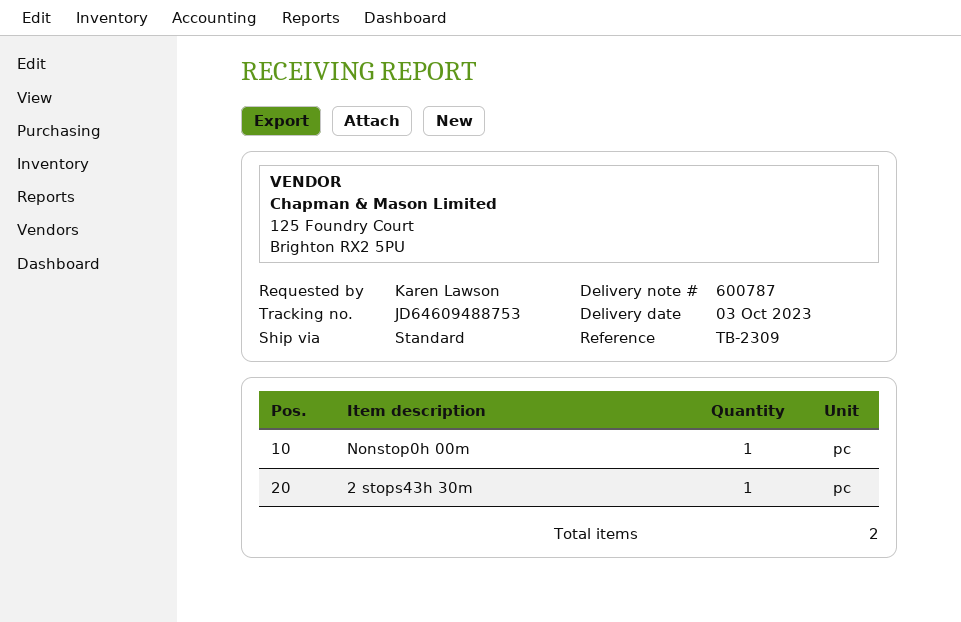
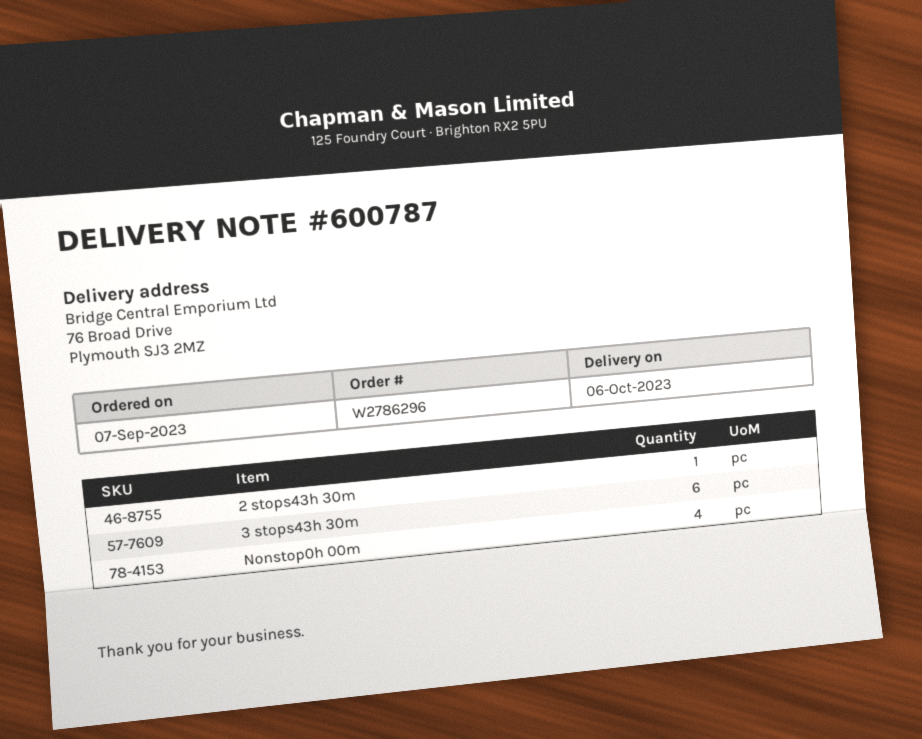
delivery date: 2023-10-03 -> 2023-10-06
Nonstop0h 00m: 1 -> 4
3 stops43h 30m: none -> 6

